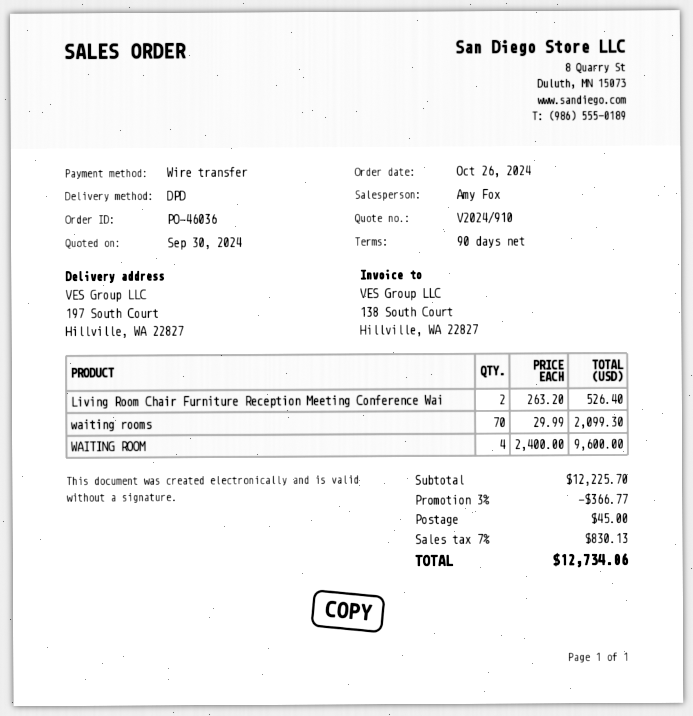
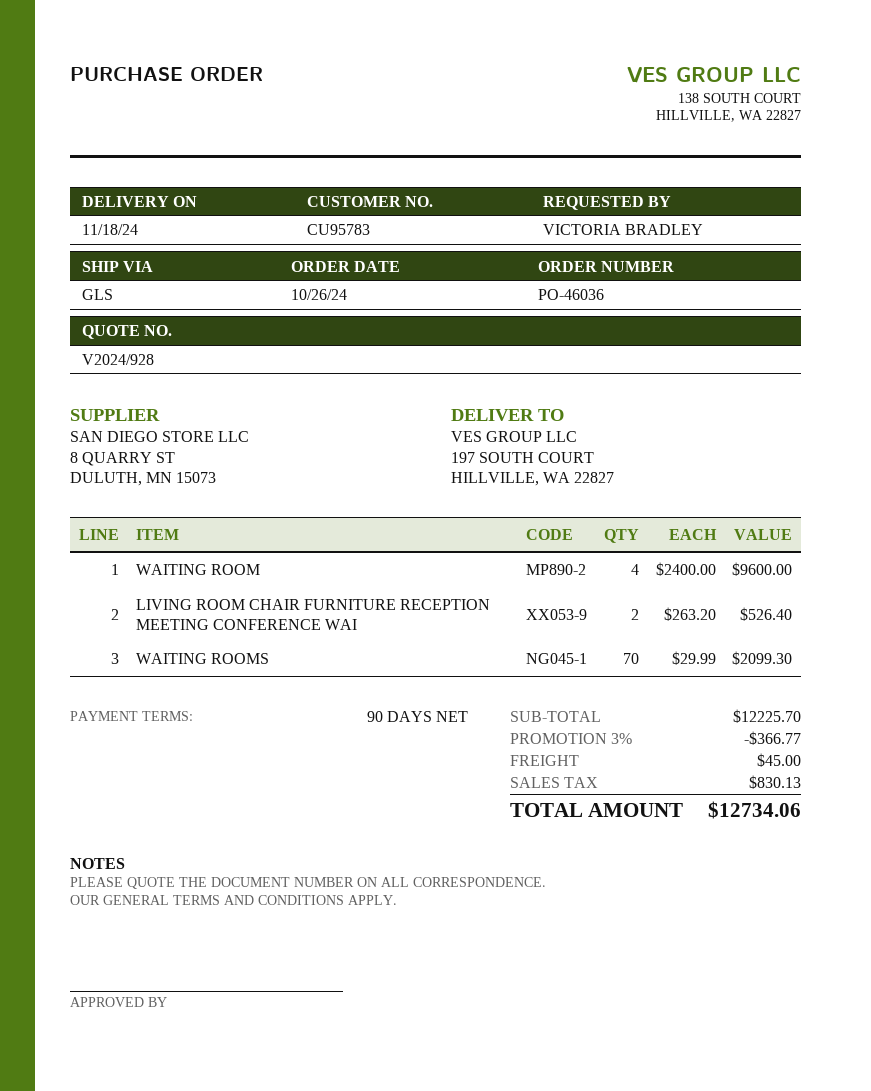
quote number: V2024/910 -> V2024/928
shipping method: DPD -> GLS

